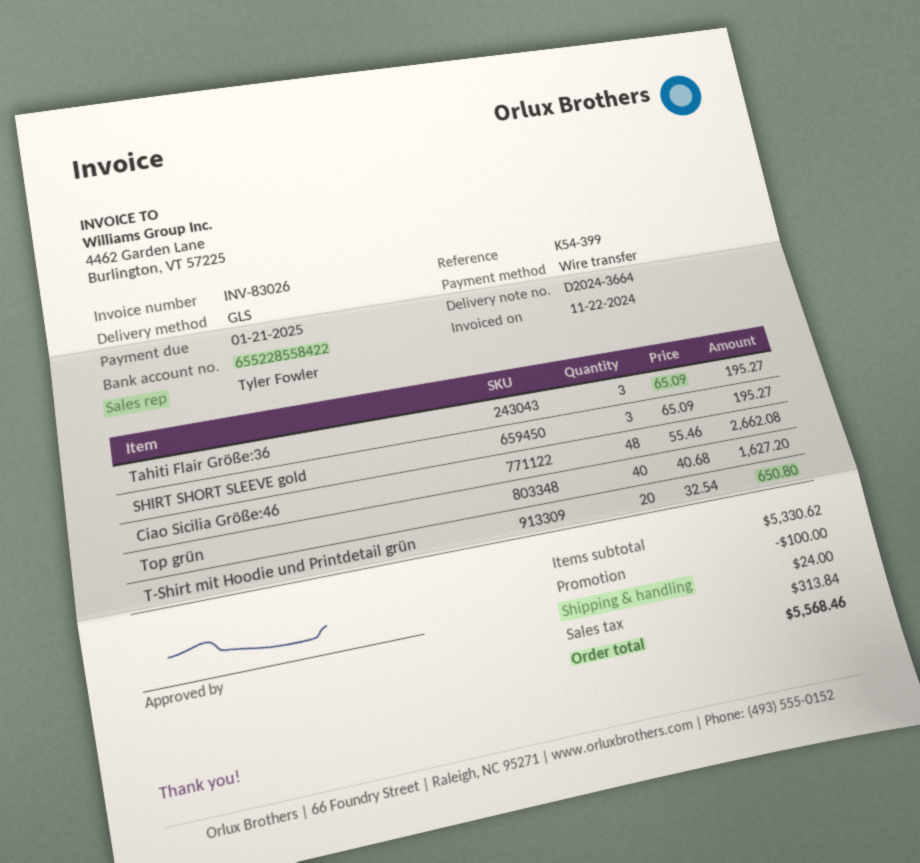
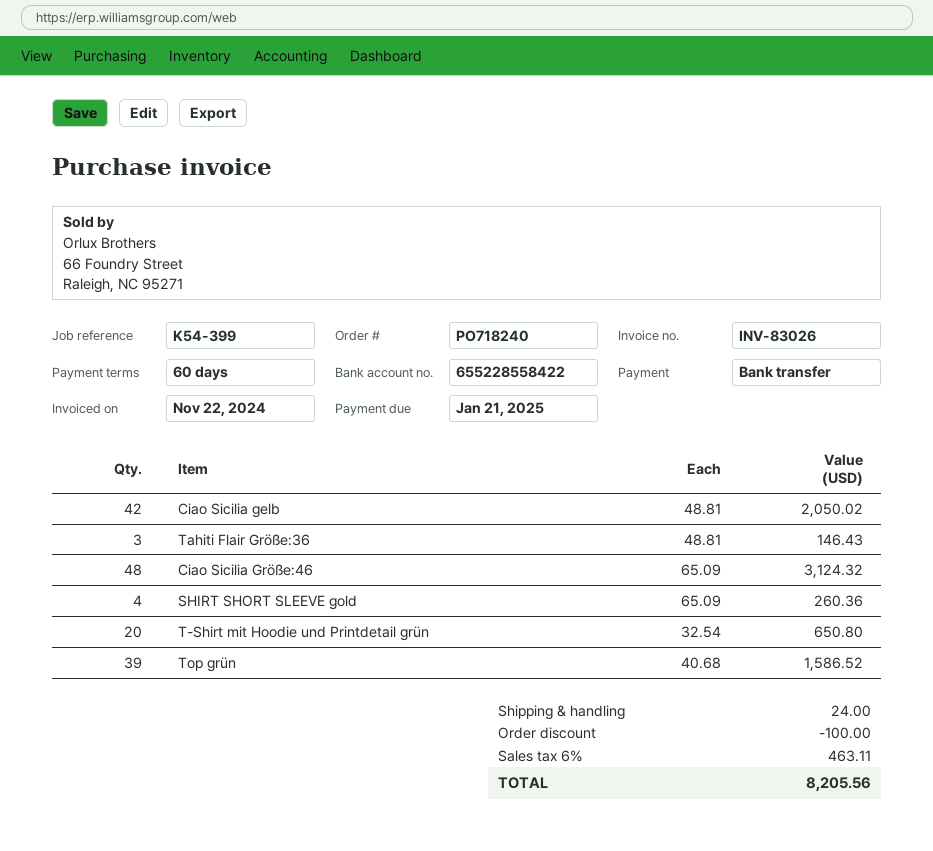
Tahiti Flair Größe:36: 3 x 65.09 = 195.27 -> 3 x 48.81 = 146.43
SHIRT SHORT SLEEVE gold: 3 x 65.09 = 195.27 -> 4 x 65.09 = 260.36
Ciao Sicilia Größe:46: 48 x 55.46 = 2662.08 -> 48 x 65.09 = 3124.32
Top grün: 40 x 40.68 = 1627.20 -> 39 x 40.68 = 1586.52
Ciao Sicilia gelb: none -> 42 x 48.81 = 2050.02
tax: 313.84 -> 463.11
total: 5568.46 -> 8205.56

